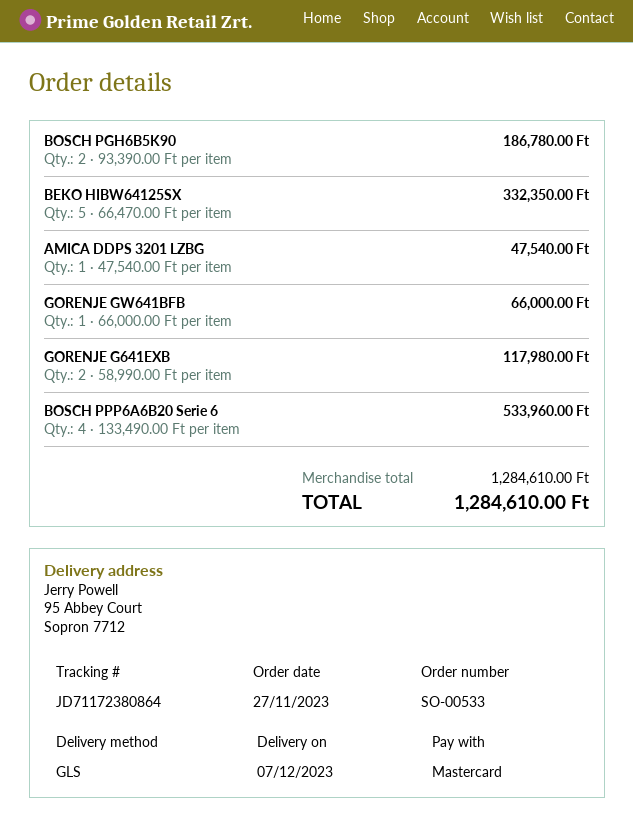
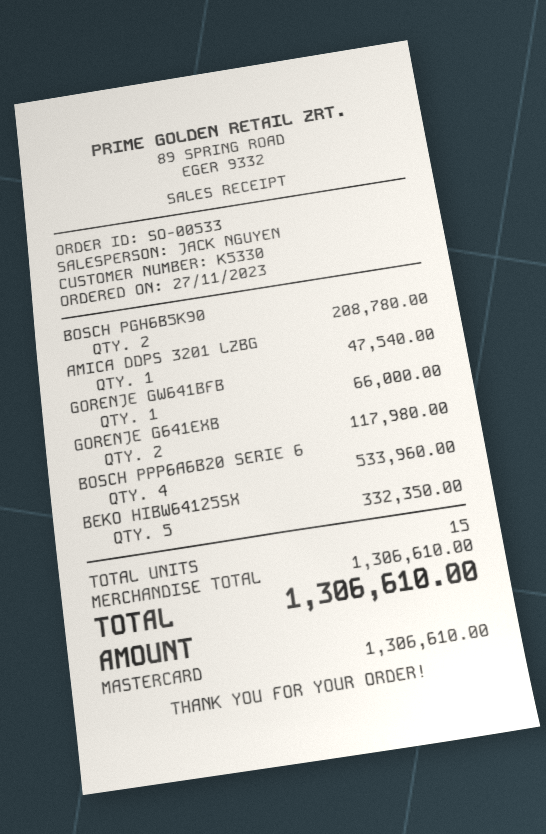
BOSCH PGH6B5K90: 2 for 186780.00 -> 2 for 208780.00
subtotal: 1284610.00 -> 1306610.00
total: 1284610.00 -> 1306610.00

